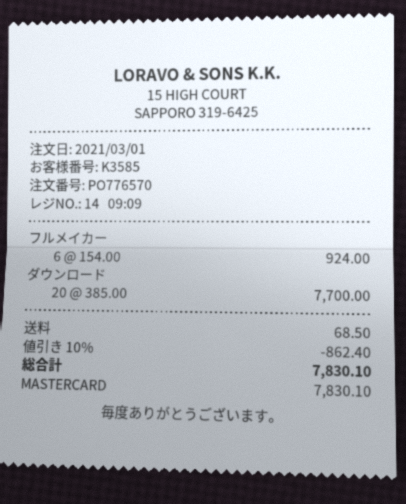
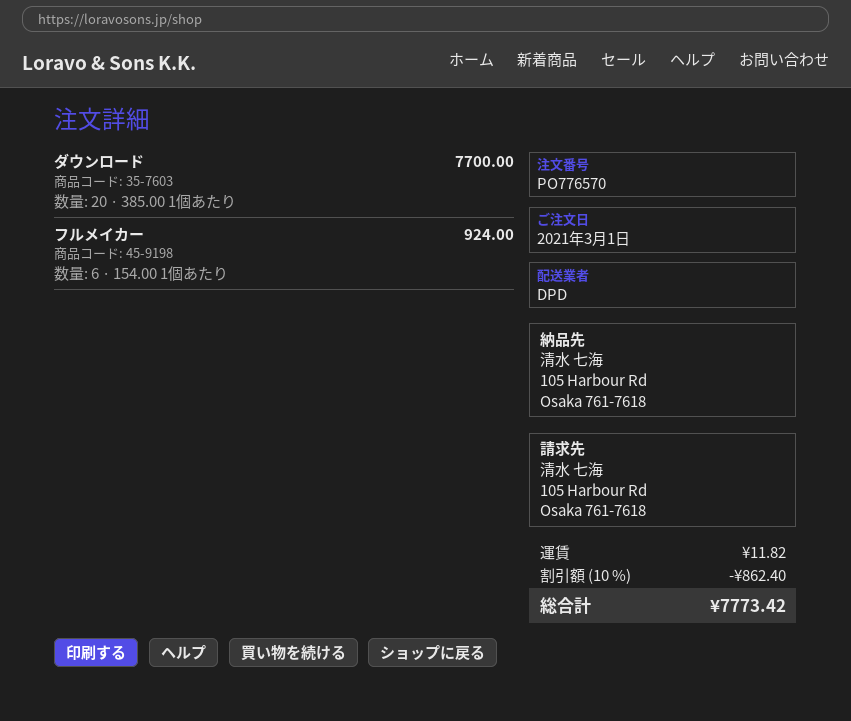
shipping: 68.50 -> 11.82
total: 7830.10 -> 7773.42

